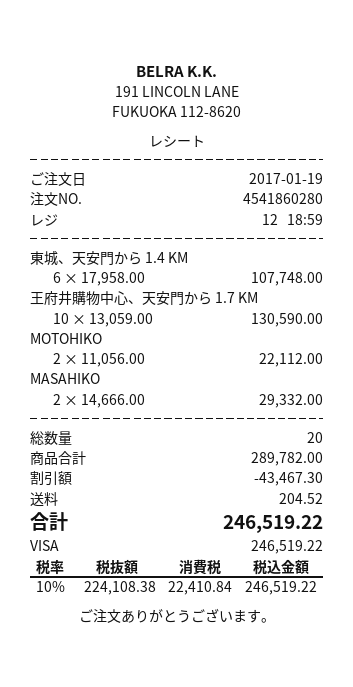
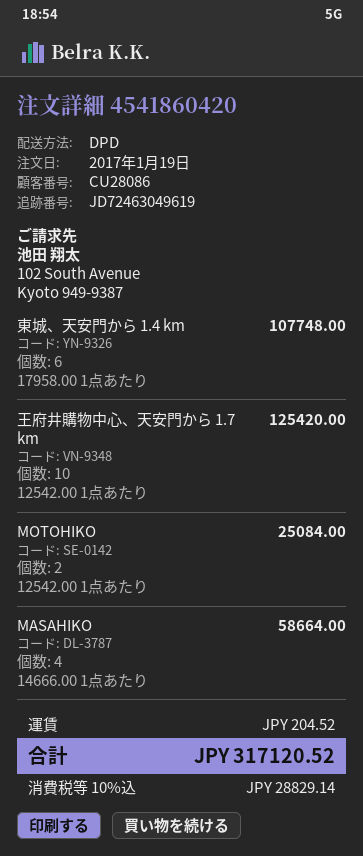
order number: 4541860280 -> 4541860420
王府井購物中心、天安門から 1.7 KM: 10 x 13059.00 = 130590.00 -> 10 x 12542.00 = 125420.00
MOTOHIKO: 2 x 11056.00 = 22112.00 -> 2 x 12542.00 = 25084.00
MASAHIKO: 2 x 14666.00 = 29332.00 -> 4 x 14666.00 = 58664.00
discount: 43467.30 -> none
tax: 10% = 22410.84 -> 10% = 28829.14
total: 246519.22 -> 317120.52

